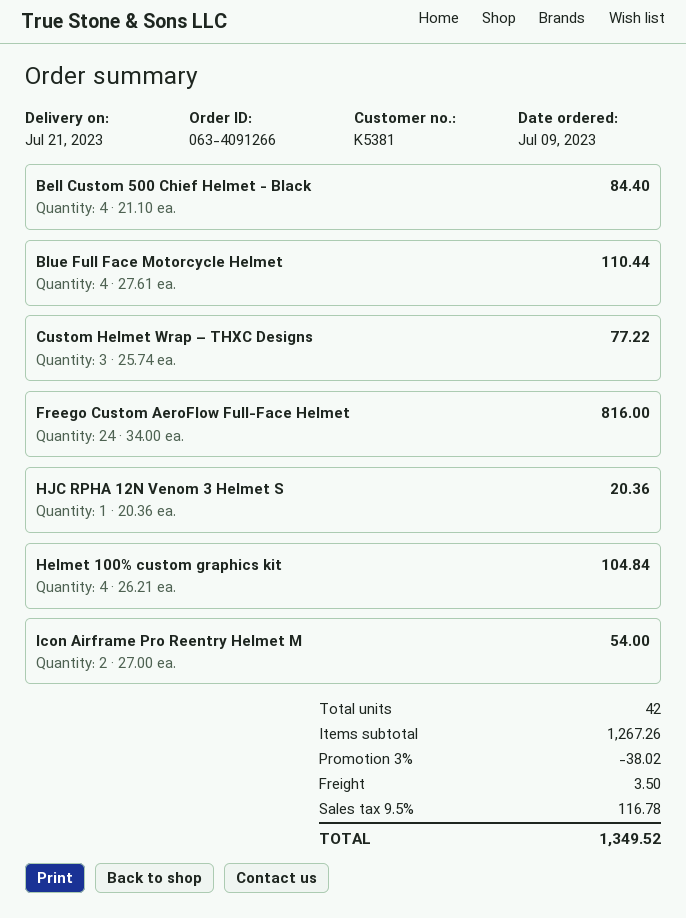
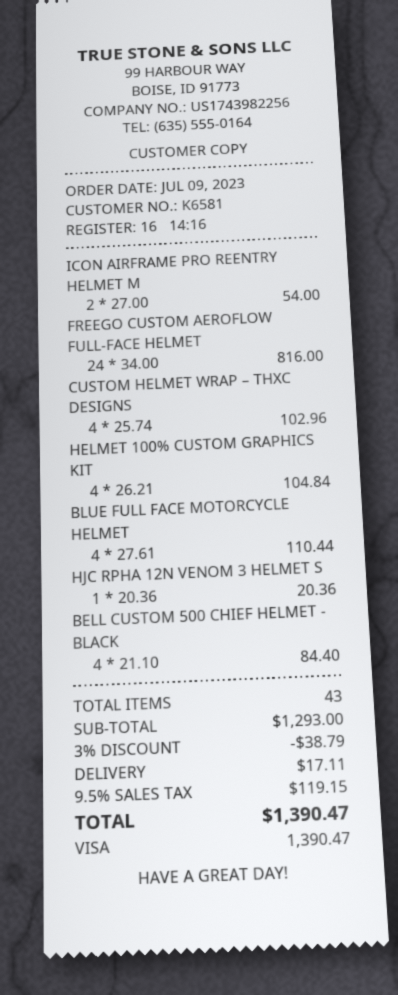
customer number: K5381 -> K6581
Custom Helmet Wrap – THXC Designs: 3 x 25.74 = 77.22 -> 4 x 25.74 = 102.96
total quantity: 42 -> 43
subtotal: 1267.26 -> 1293.00
discount: 3% = 38.02 -> 3% = 38.79
shipping: 3.50 -> 17.11
tax: 9.5% = 116.78 -> 9.5% = 119.15
total: 1349.52 -> 1390.47

